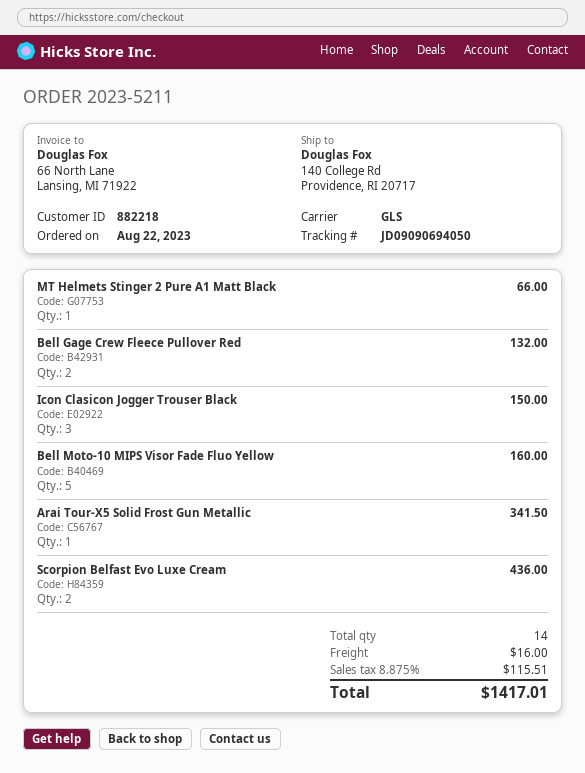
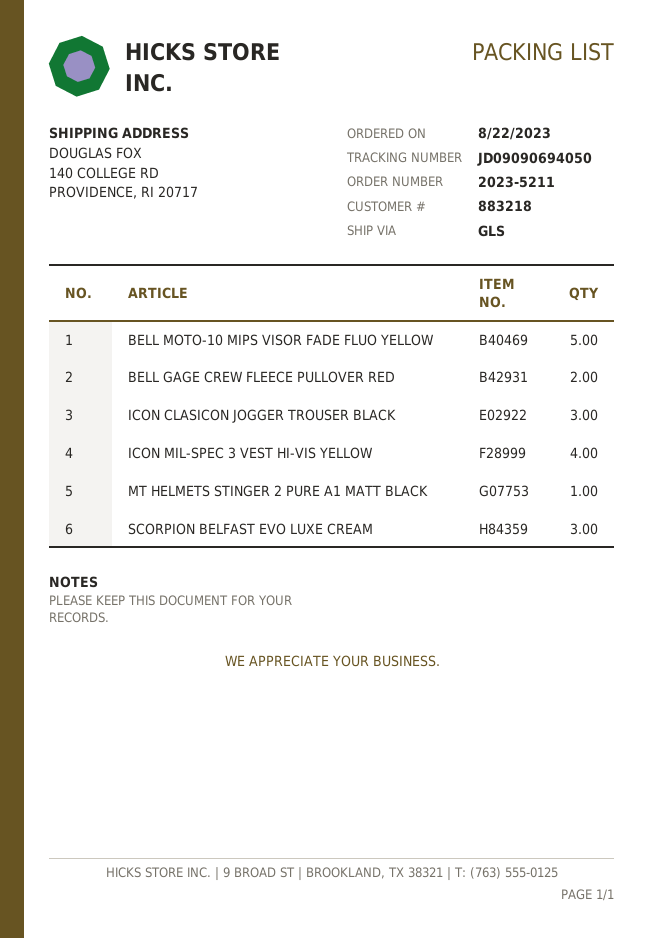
customer number: 882218 -> 883218
Arai Tour-X5 Solid Frost Gun Metallic: 1 -> none
Scorpion Belfast Evo Luxe Cream: 2 -> 3
ICON MIL-SPEC 3 VEST HI-VIS YELLOW: none -> 4

